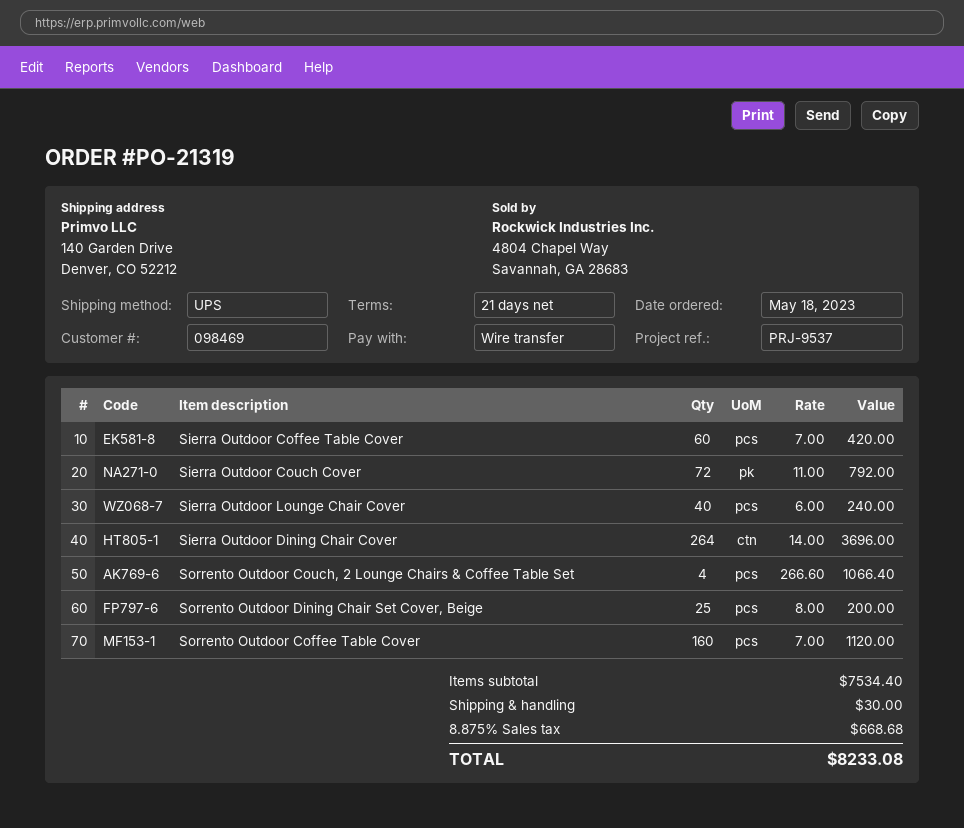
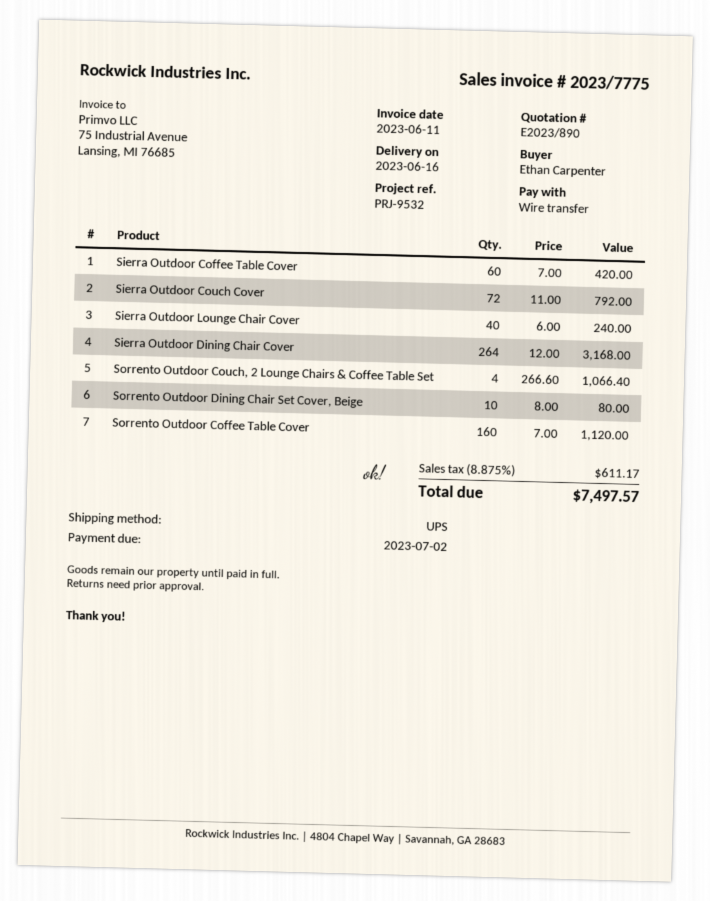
reference: PRJ-9537 -> PRJ-9532
Sierra Outdoor Dining Chair Cover: 264 x 14.00 = 3696.00 -> 264 x 12.00 = 3168.00
Sorrento Outdoor Dining Chair Set Cover, Beige: 25 x 8.00 = 200.00 -> 10 x 8.00 = 80.00
shipping: 30.00 -> none
tax: 8.875% = 668.68 -> 8.875% = 611.17
total: 8233.08 -> 7497.57

